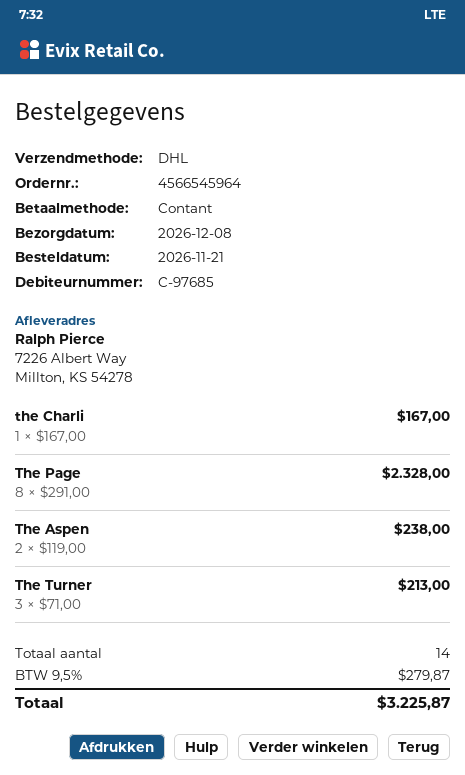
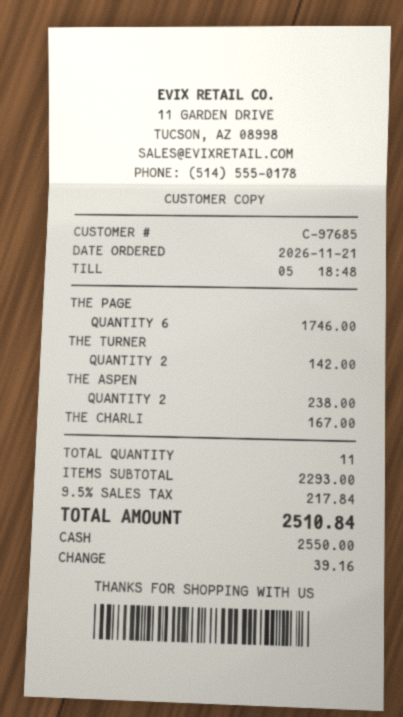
The Page: 8 for 2328.00 -> 6 for 1746.00
The Turner: 3 for 213.00 -> 2 for 142.00
total quantity: 14 -> 11
tax: 9.5% = 279.87 -> 9.5% = 217.84
total: 3225.87 -> 2510.84

